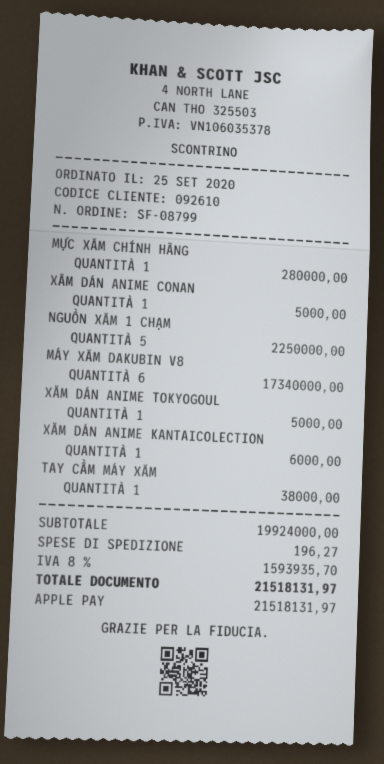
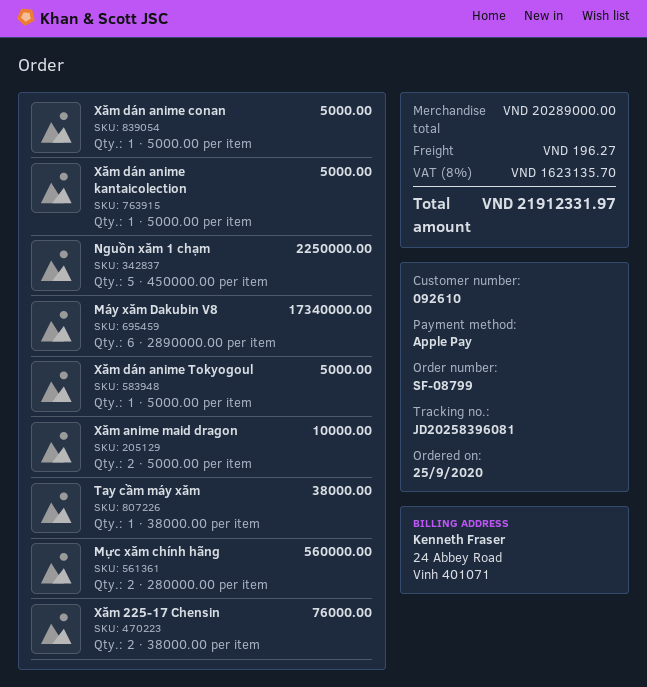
MỰC XĂM CHÍNH HÃNG: 1 for 280000.00 -> 2 for 560000.00
XĂM DÁN ANIME KANTAICOLECTION: 1 for 6000.00 -> 1 for 5000.00
Xăm anime maid dragon: none -> 2 for 10000.00
Xăm 225-17 Chensin: none -> 2 for 76000.00
subtotal: 19924000.00 -> 20289000.00
tax: 8% = 1593935.70 -> 8% = 1623135.70
total: 21518131.97 -> 21912331.97

